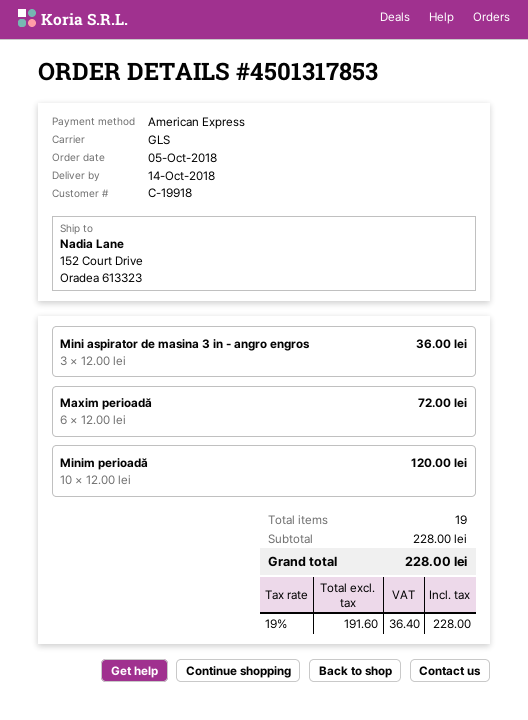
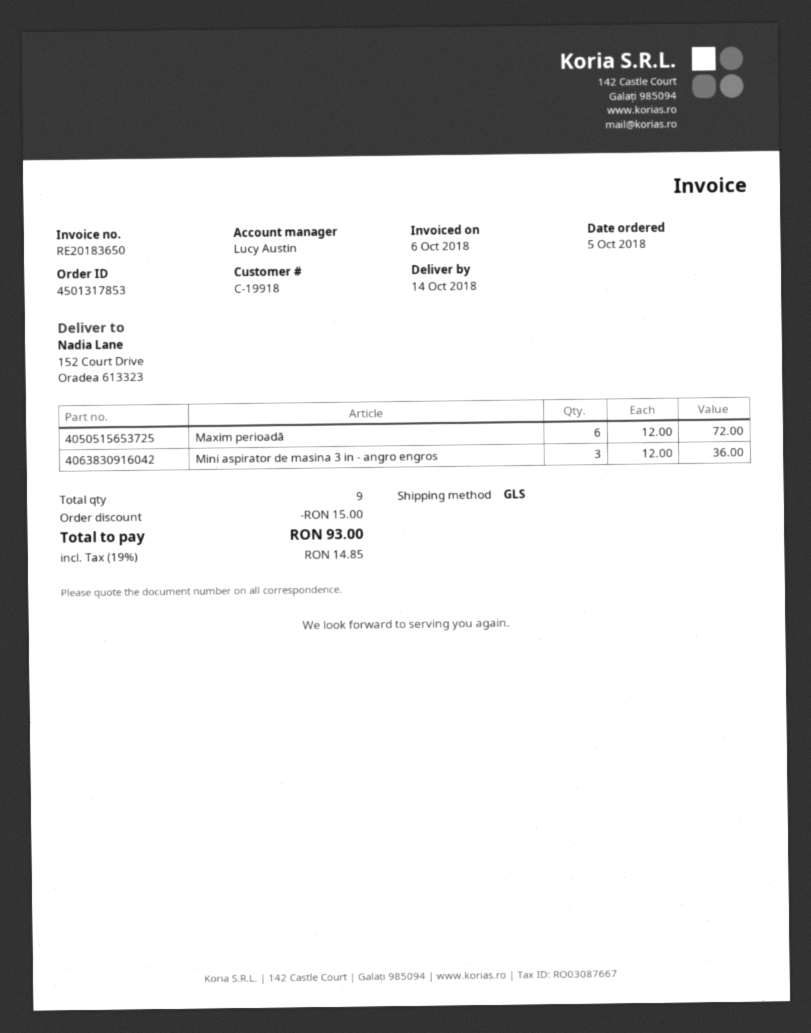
Minim perioadă: 10 x 12.00 = 120.00 -> none
total quantity: 19 -> 9
discount: none -> 15.00
tax: 19% = 36.40 -> 19% = 14.85
total: 228.00 -> 93.00

